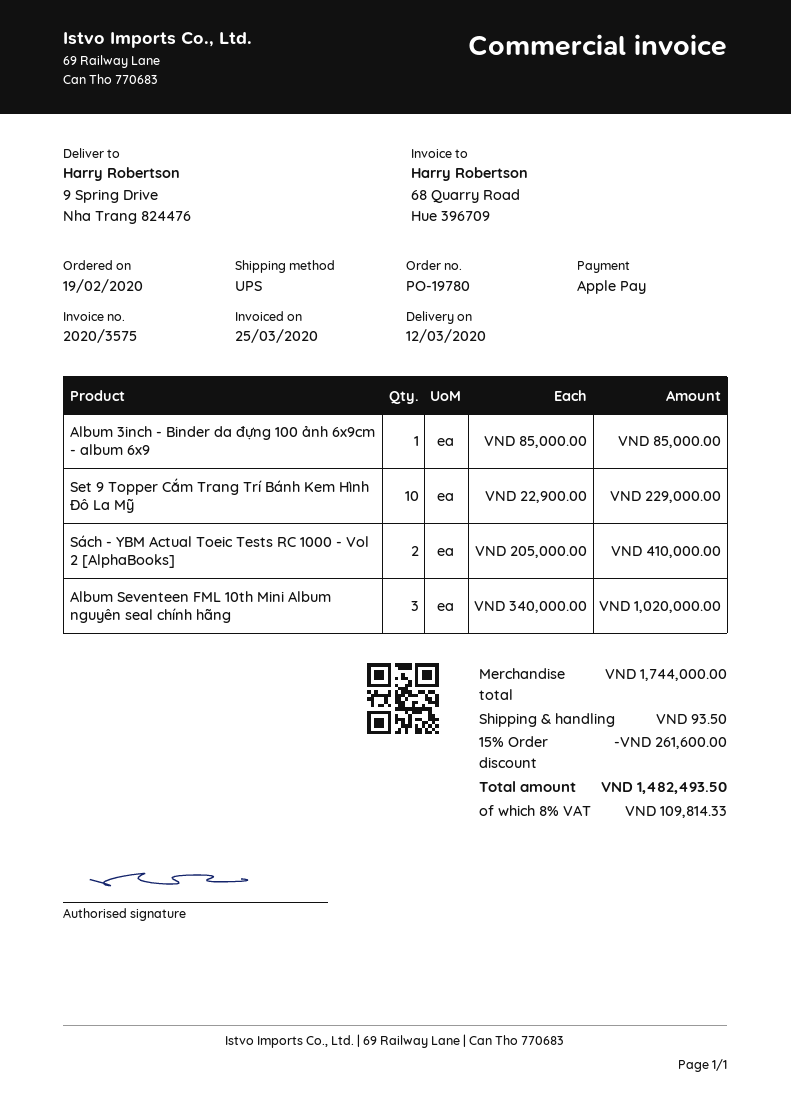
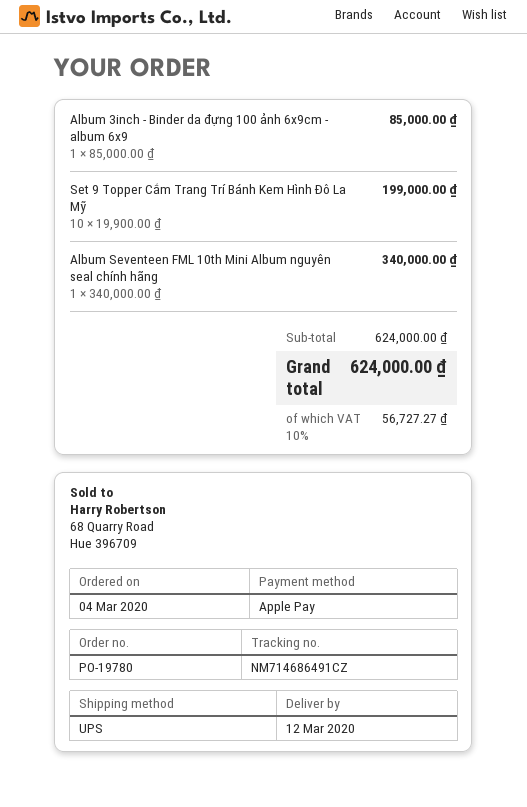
order date: 2020-02-19 -> 2020-03-04
Set 9 Topper Cắm Trang Trí Bánh Kem Hình Đô La Mỹ: 10 x 22900.00 = 229000.00 -> 10 x 19900.00 = 199000.00
Sách - YBM Actual Toeic Tests RC 1000 - Vol 2 [AlphaBooks]: 2 x 205000.00 = 410000.00 -> none
Album Seventeen FML 10th Mini Album nguyên seal chính hãng: 3 x 340000.00 = 1020000.00 -> 1 x 340000.00 = 340000.00
subtotal: 1744000.00 -> 624000.00
discount: 15% = 261600.00 -> none
shipping: 93.50 -> none
tax: 8% = 109814.33 -> 10% = 56727.27
total: 1482493.50 -> 624000.00

